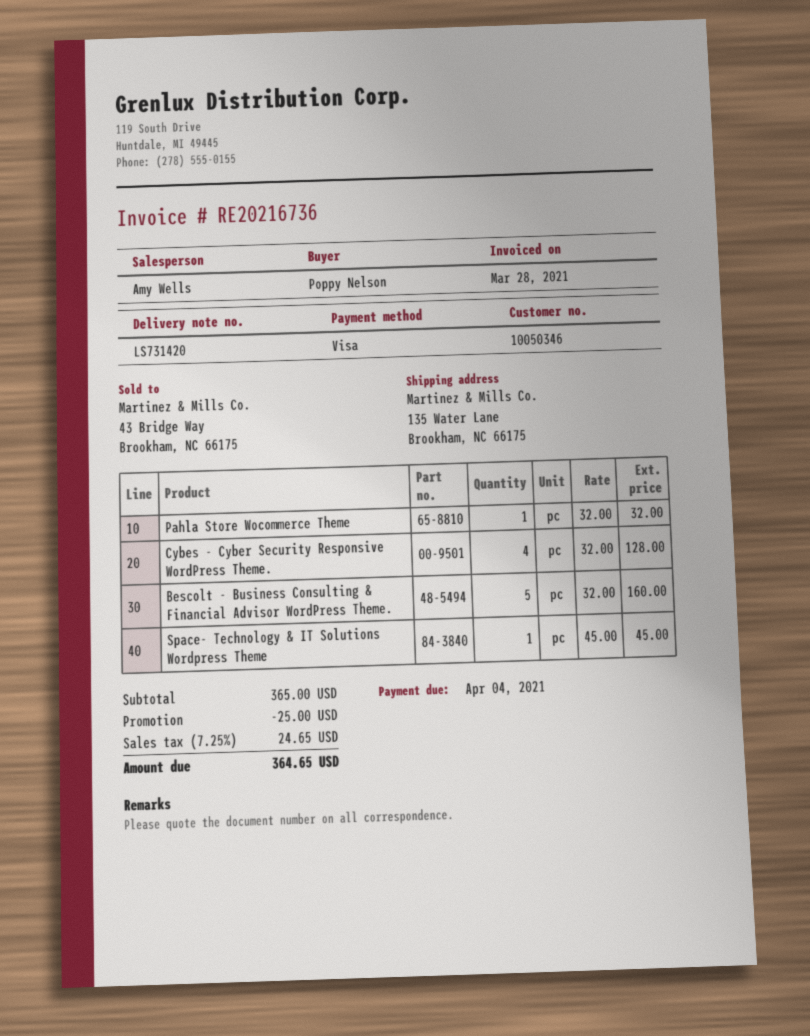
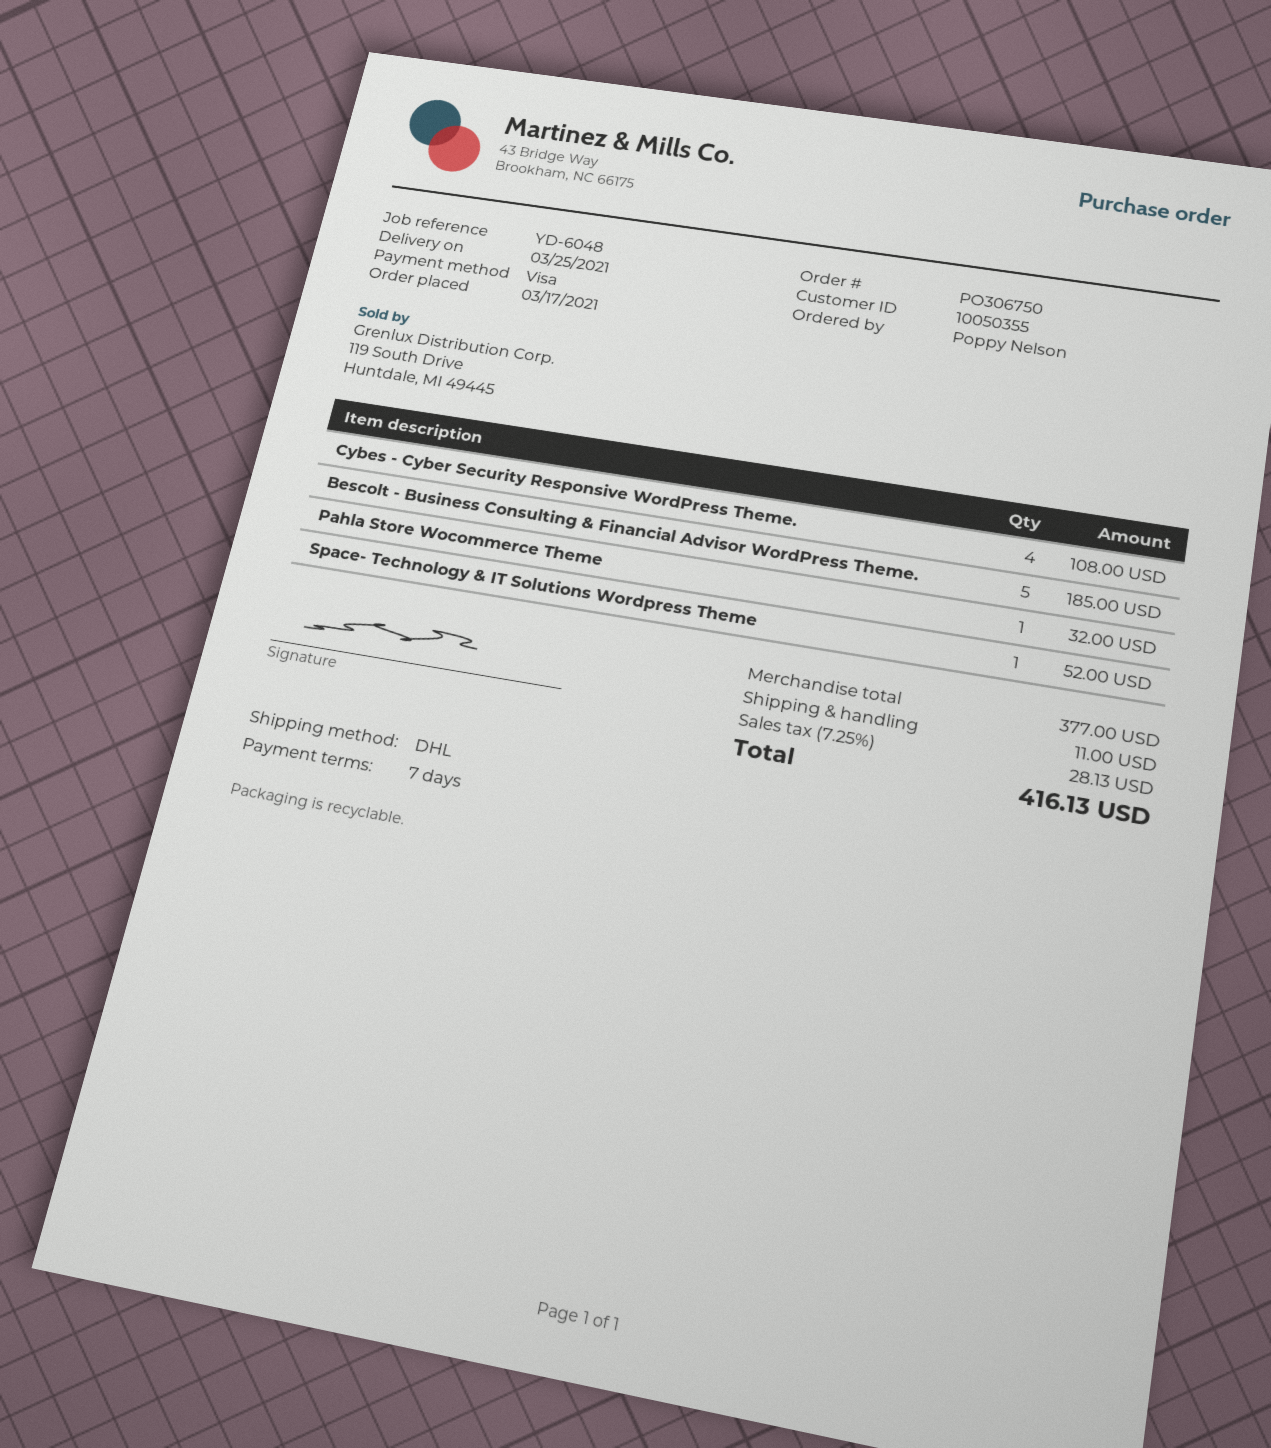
customer number: 10050346 -> 10050355
Cybes - Cyber Security Responsive WordPress Theme.: 4 for 128.00 -> 4 for 108.00
Bescolt - Business Consulting & Financial Advisor WordPress Theme.: 5 for 160.00 -> 5 for 185.00
Space- Technology & IT Solutions Wordpress Theme: 1 for 45.00 -> 1 for 52.00
subtotal: 365.00 -> 377.00
discount: 25.00 -> none
shipping: none -> 11.00
tax: 7.25% = 24.65 -> 7.25% = 28.13
total: 364.65 -> 416.13

